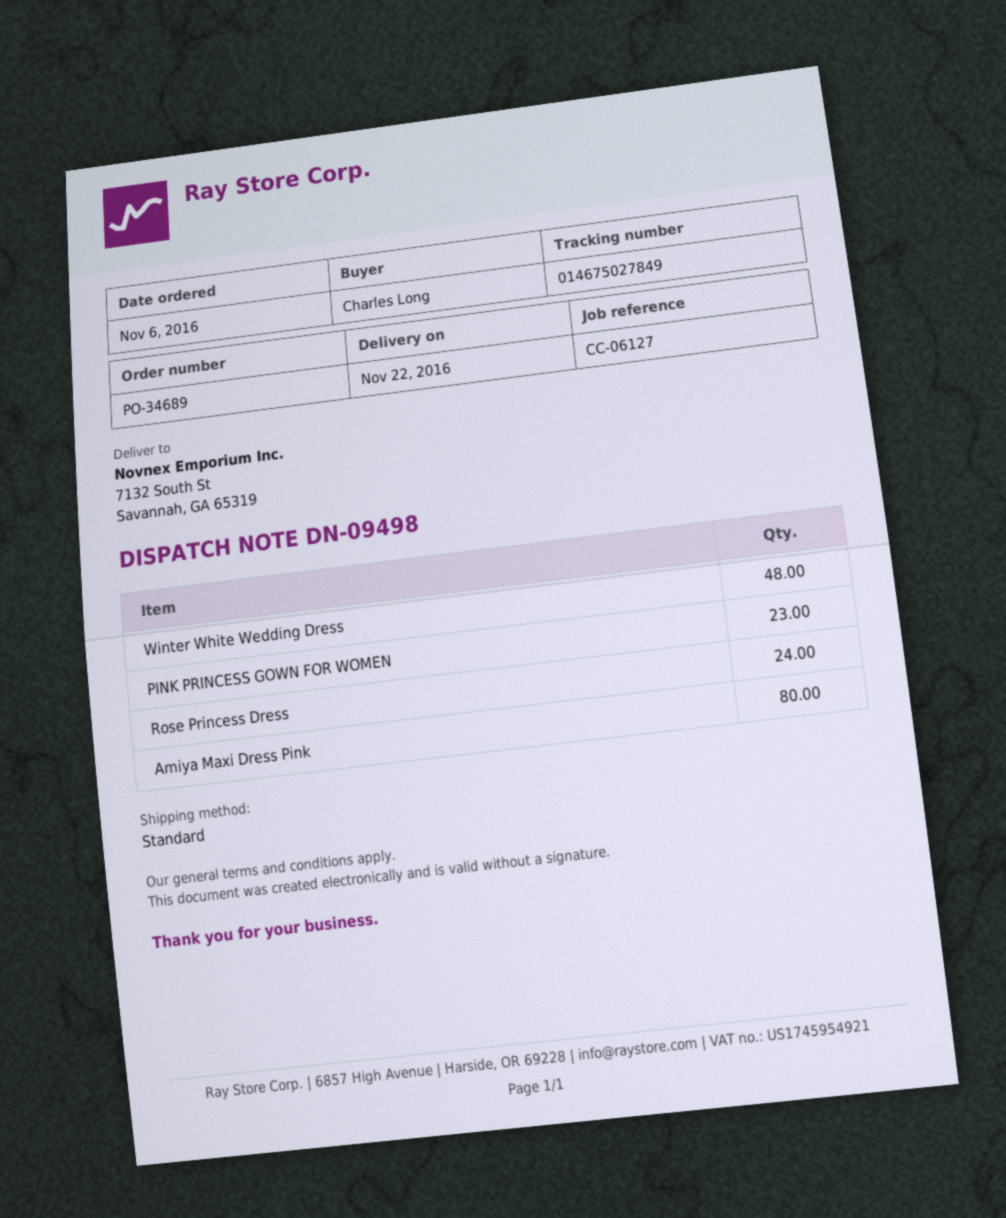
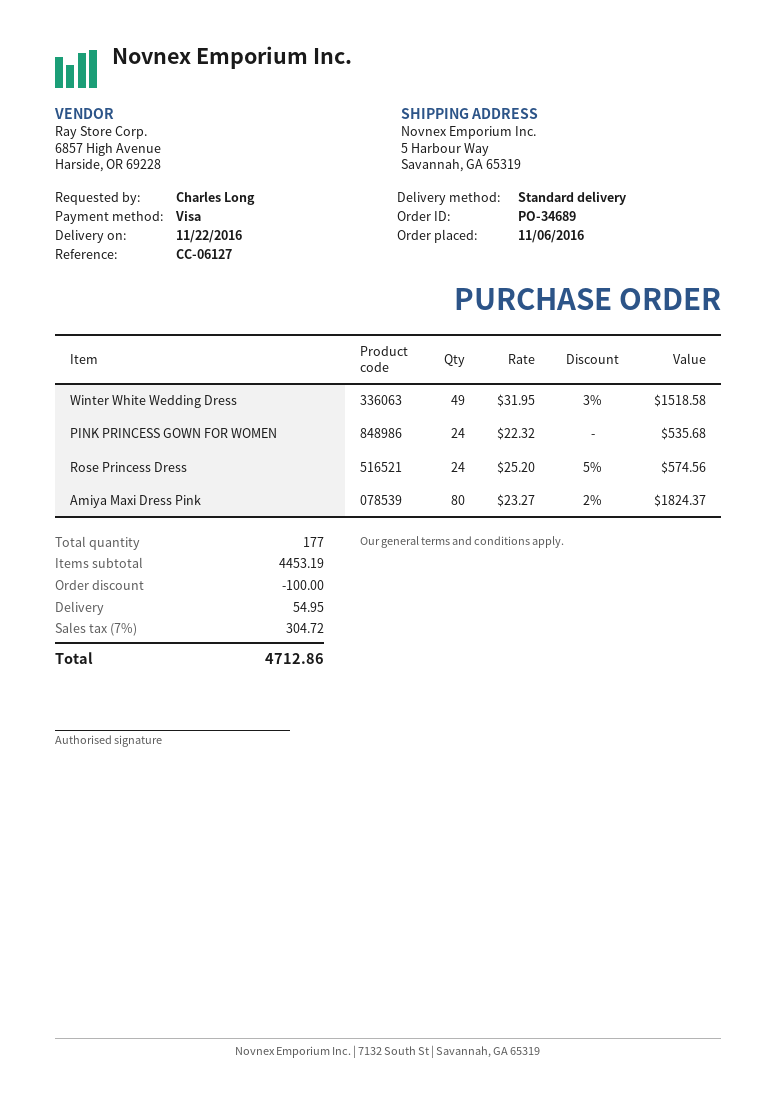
ship to: 7132 South St, Savannah, GA 65319 -> 5 Harbour Way, Savannah, GA 65319
Winter White Wedding Dress: 48 -> 49
PINK PRINCESS GOWN FOR WOMEN: 23 -> 24

